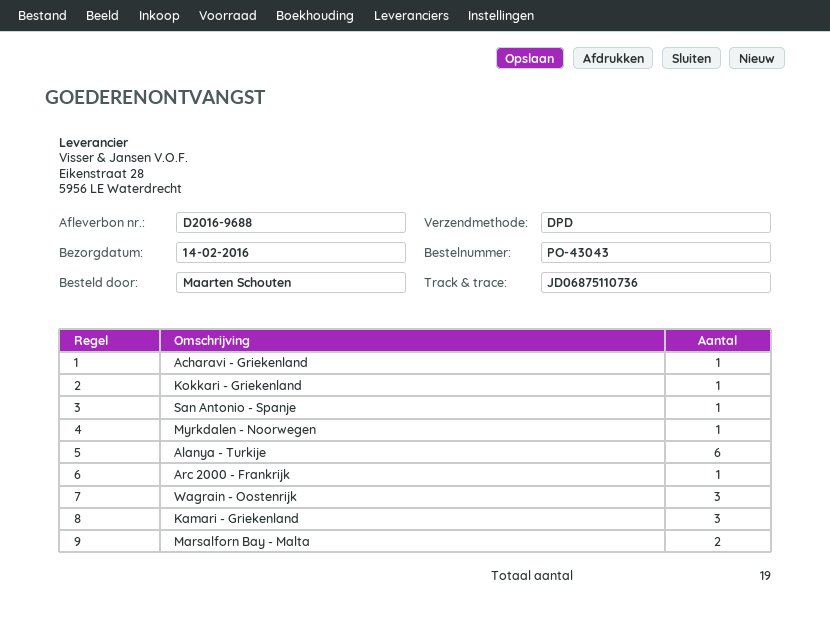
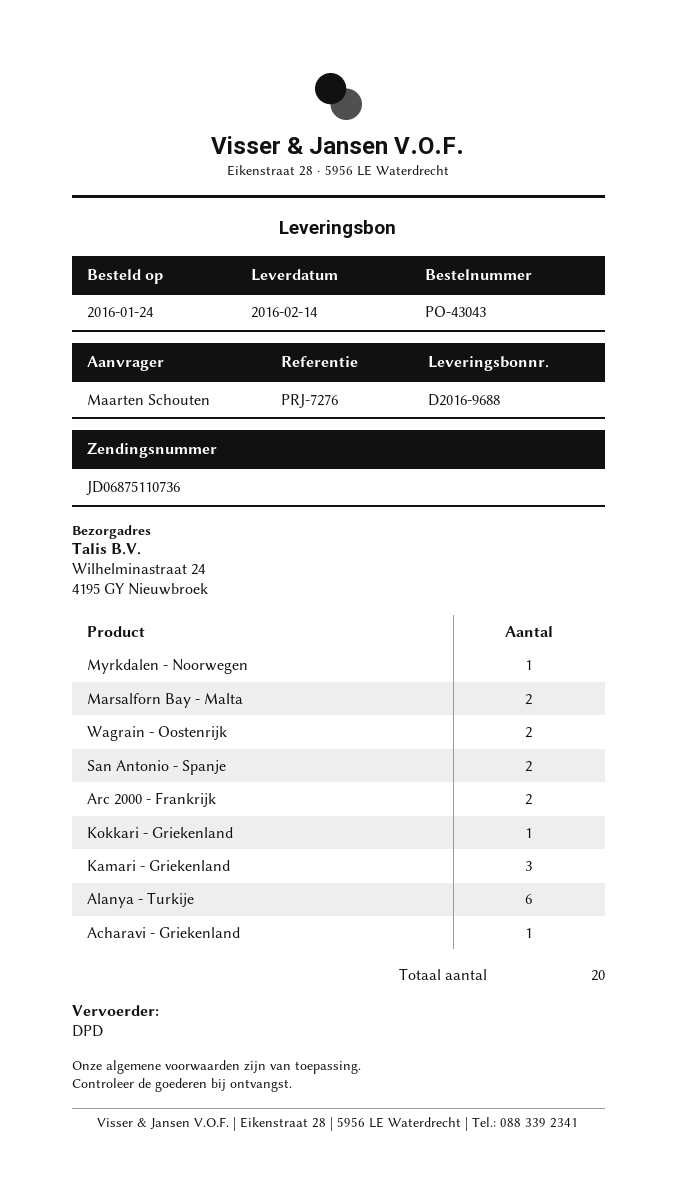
San Antonio - Spanje: 1 -> 2
Arc 2000 - Frankrijk: 1 -> 2
Wagrain - Oostenrijk: 3 -> 2
total quantity: 19 -> 20

